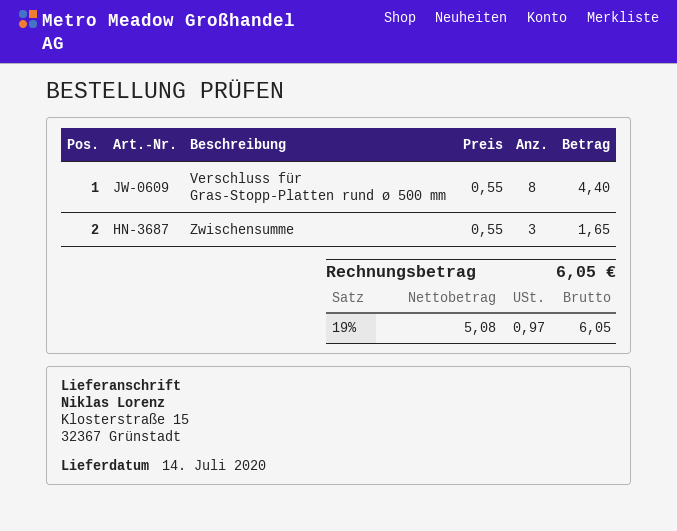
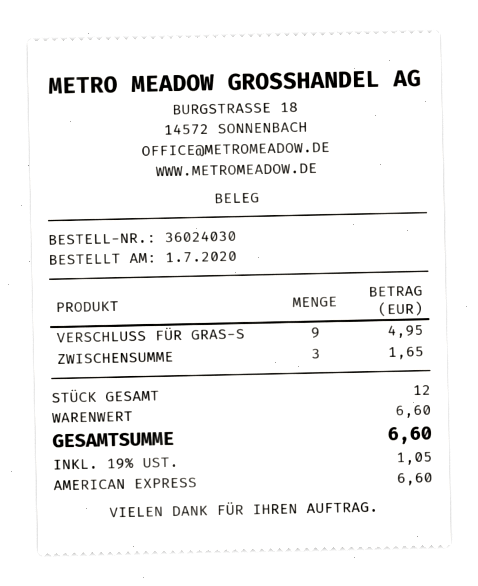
Verschluss für Gras-Stopp-Platten rund ø 500 mm: 8 for 4.40 -> 9 for 4.95
tax: 19% = 0.97 -> 19% = 1.05
total: 6.05 -> 6.60

